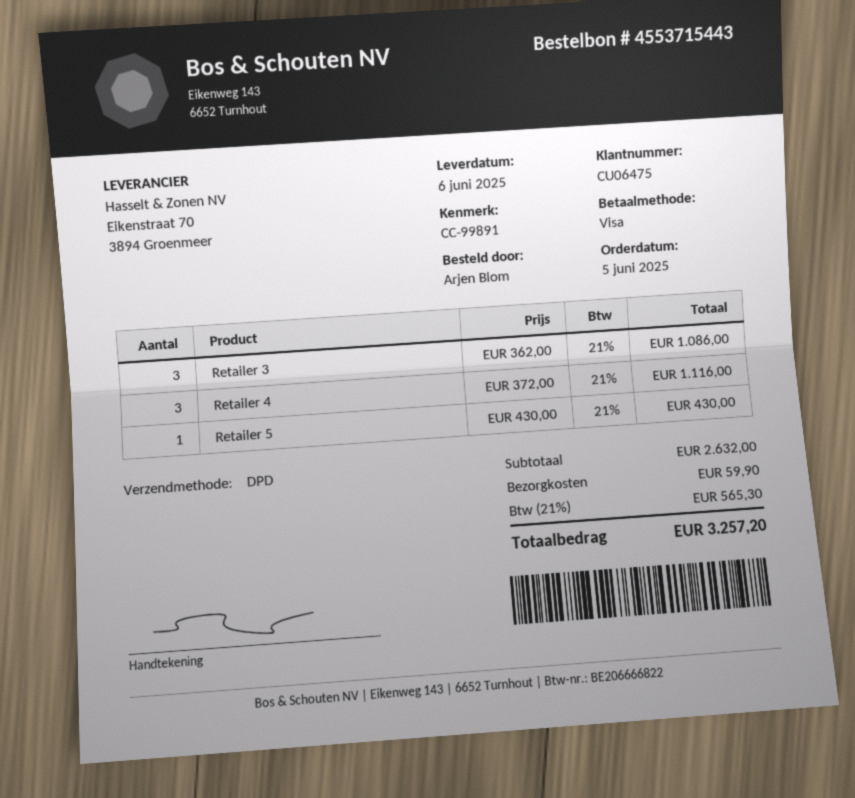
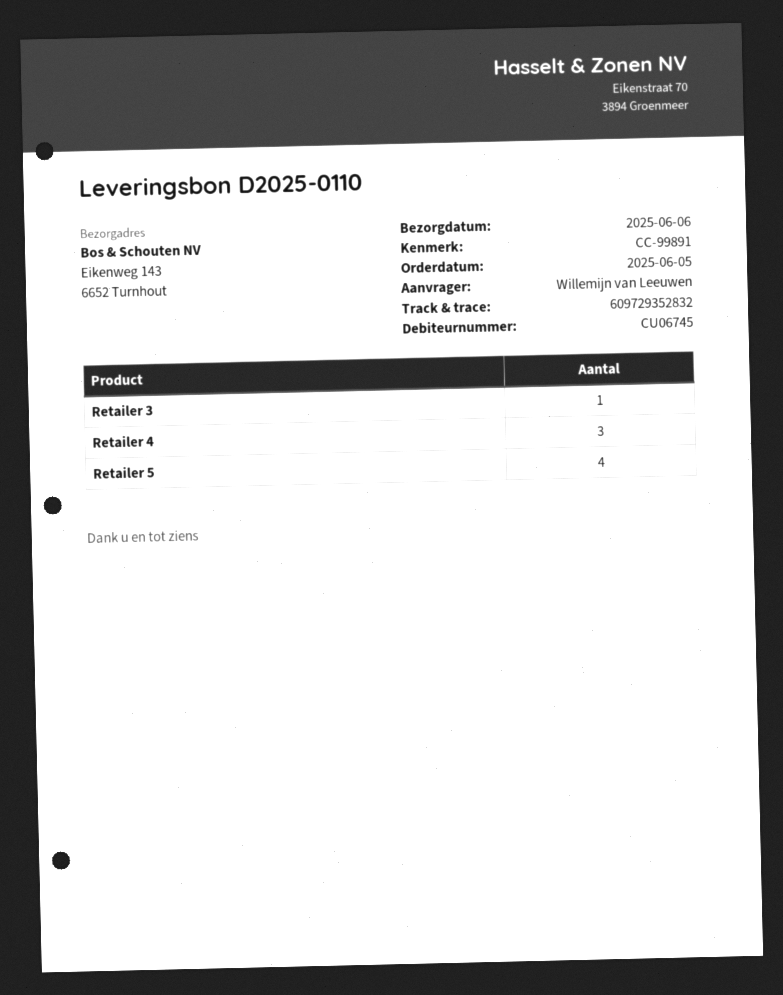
customer number: CU06475 -> CU06745
ordered by: Arjen Blom -> Willemijn van Leeuwen
Retailer 3: 3 -> 1
Retailer 5: 1 -> 4

